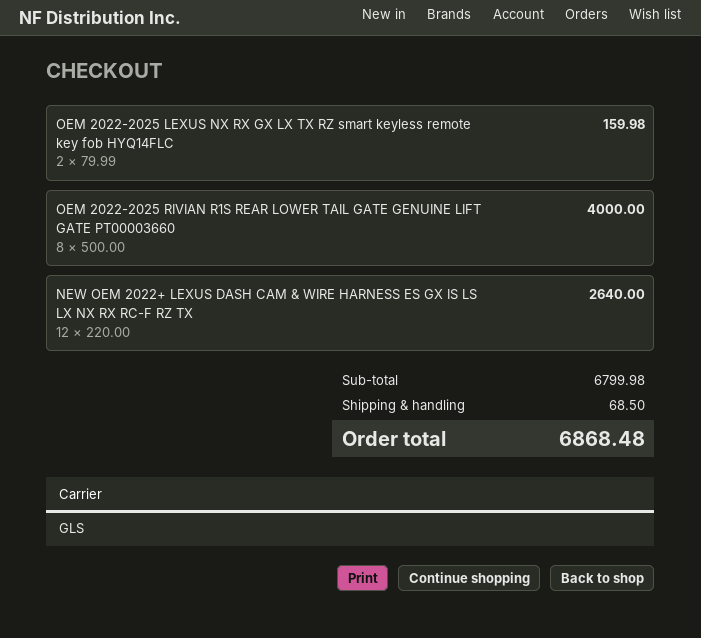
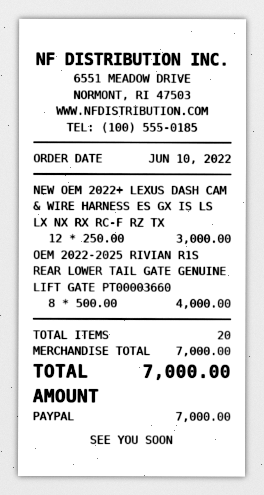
OEM 2022-2025 LEXUS NX RX GX LX TX RZ smart keyless remote key fob HYQ14FLC: 2 x 79.99 = 159.98 -> none
NEW OEM 2022+ LEXUS DASH CAM & WIRE HARNESS ES GX IS LS LX NX RX RC-F RZ TX: 12 x 220.00 = 2640.00 -> 12 x 250.00 = 3000.00
subtotal: 6799.98 -> 7000.00
shipping: 68.50 -> none
total: 6868.48 -> 7000.00

